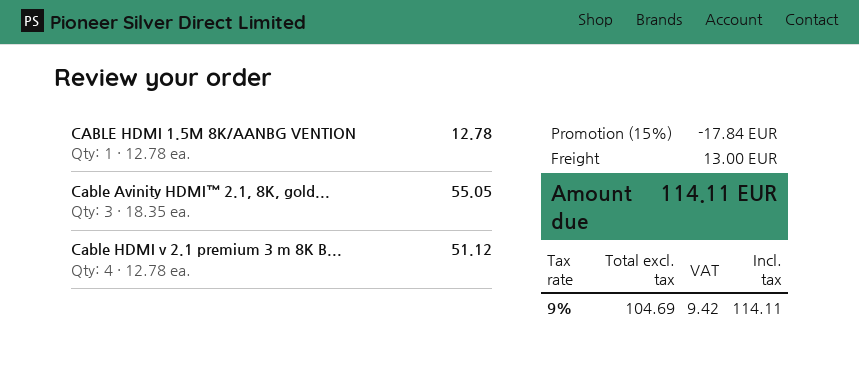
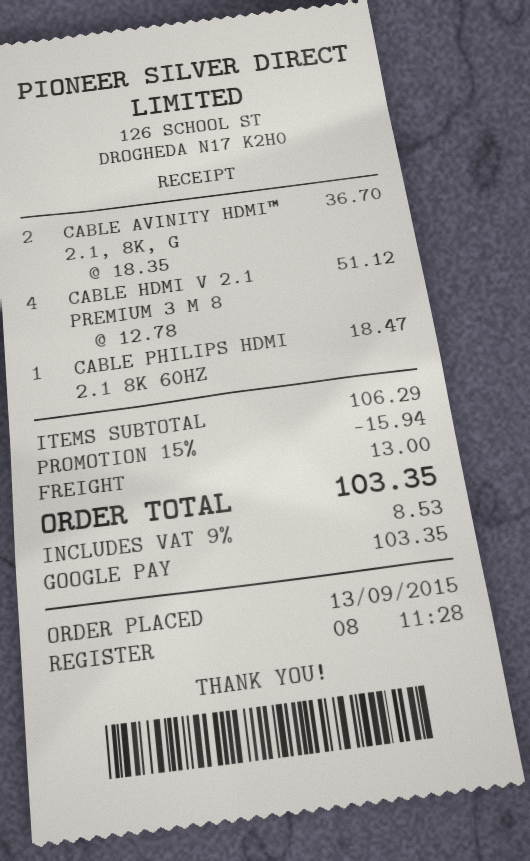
CABLE HDMI 1.5M 8K/AANBG VENTION: 1 x 12.78 = 12.78 -> none
Cable Avinity HDMI™ 2.1, 8K, gold...: 3 x 18.35 = 55.05 -> 2 x 18.35 = 36.70
CABLE PHILIPS HDMI 2.1 8K 60HZ: none -> 1 x 18.47 = 18.47
discount: 15% = 17.84 -> 15% = 15.94
tax: 9% = 9.42 -> 9% = 8.53
total: 114.11 -> 103.35

